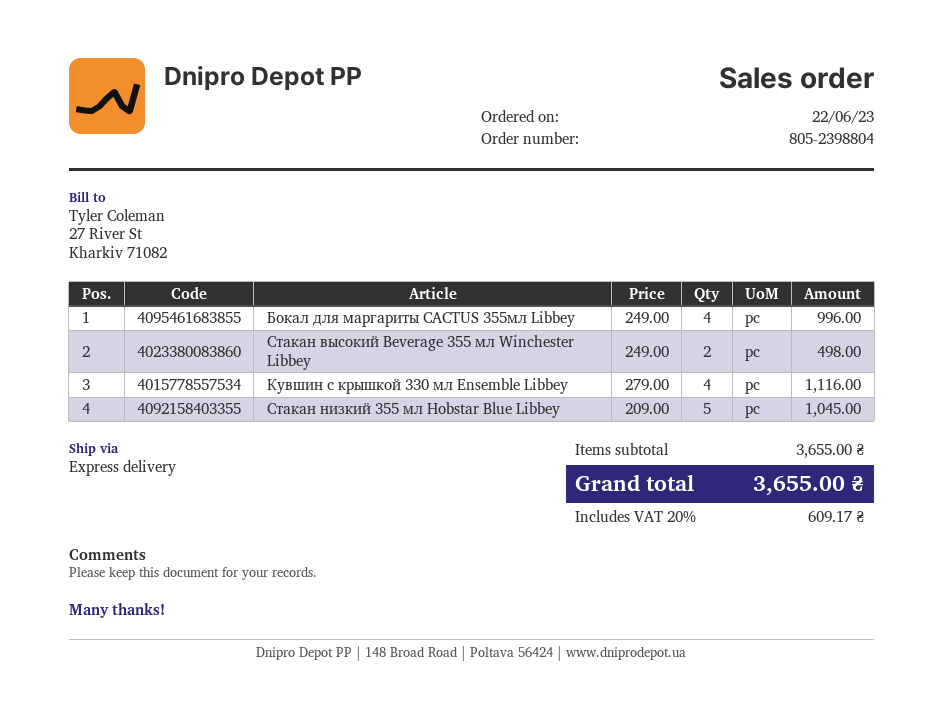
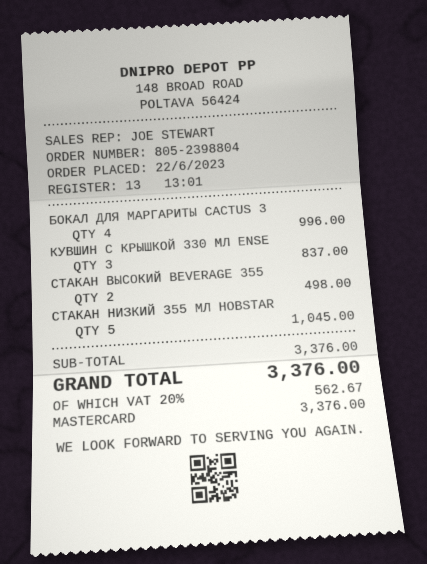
Кувшин с крышкой 330 мл Ensemble Libbey: 4 for 1116.00 -> 3 for 837.00
subtotal: 3655.00 -> 3376.00
tax: 20% = 609.17 -> 20% = 562.67
total: 3655.00 -> 3376.00

